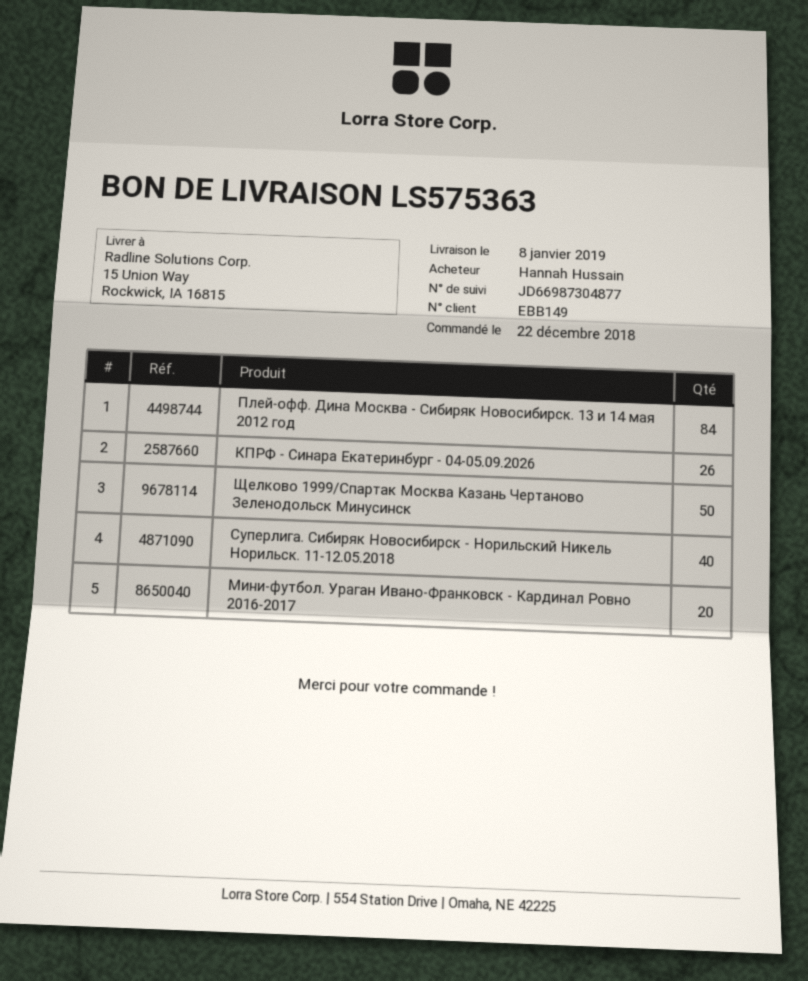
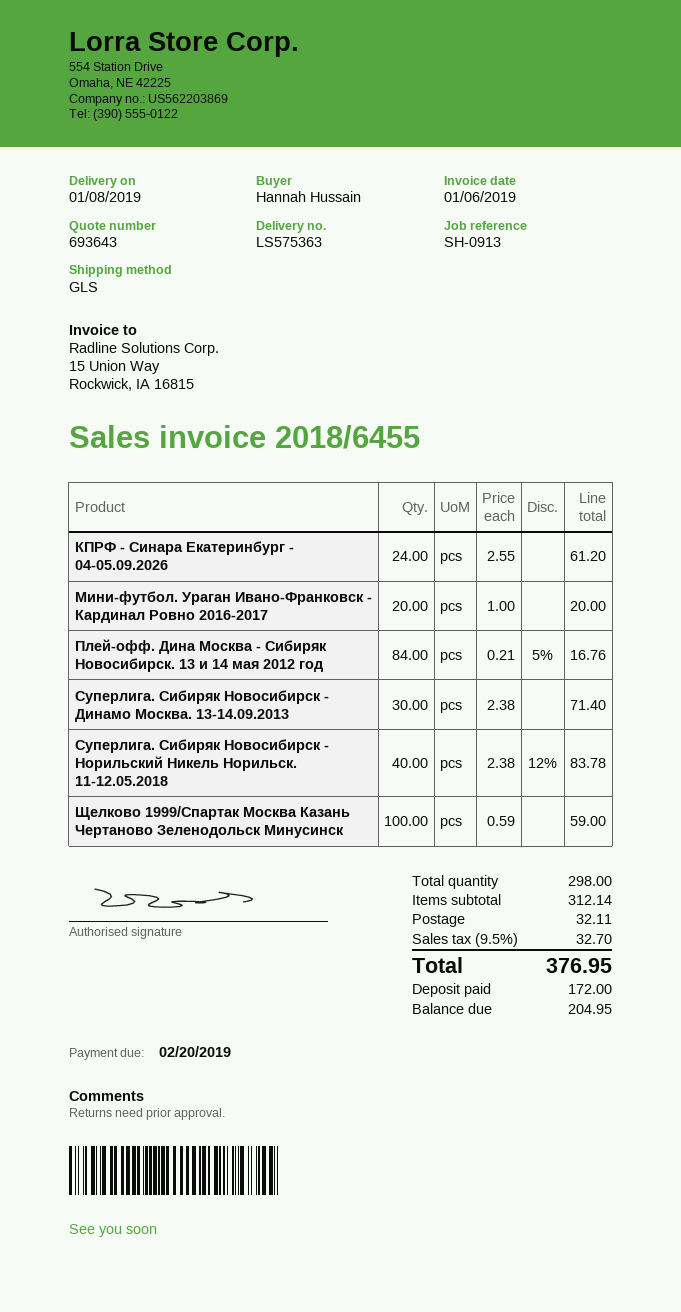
КПРФ - Синара Екатеринбург - 04-05.09.2026: 26 -> 24
Щелково 1999/Спартак Москва Казань Чертаново Зеленодольск Минусинск: 50 -> 100
Суперлига. Сибиряк Новосибирск - Динамо Москва. 13-14.09.2013: none -> 30

